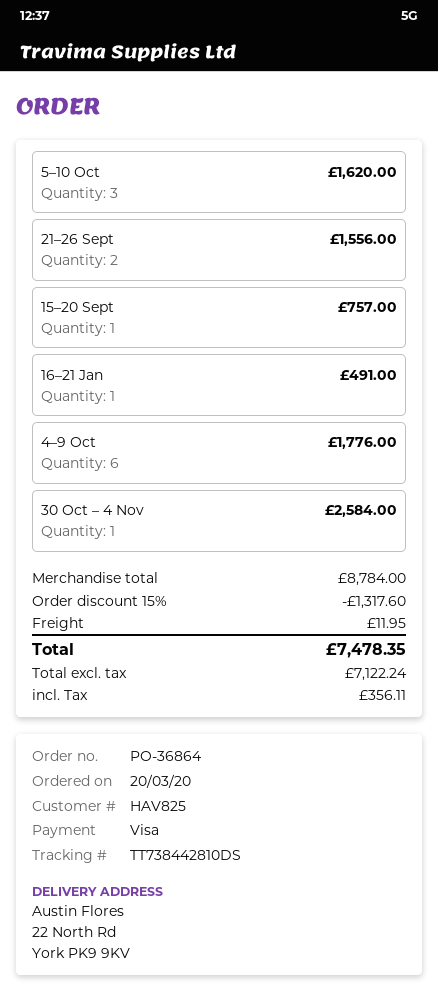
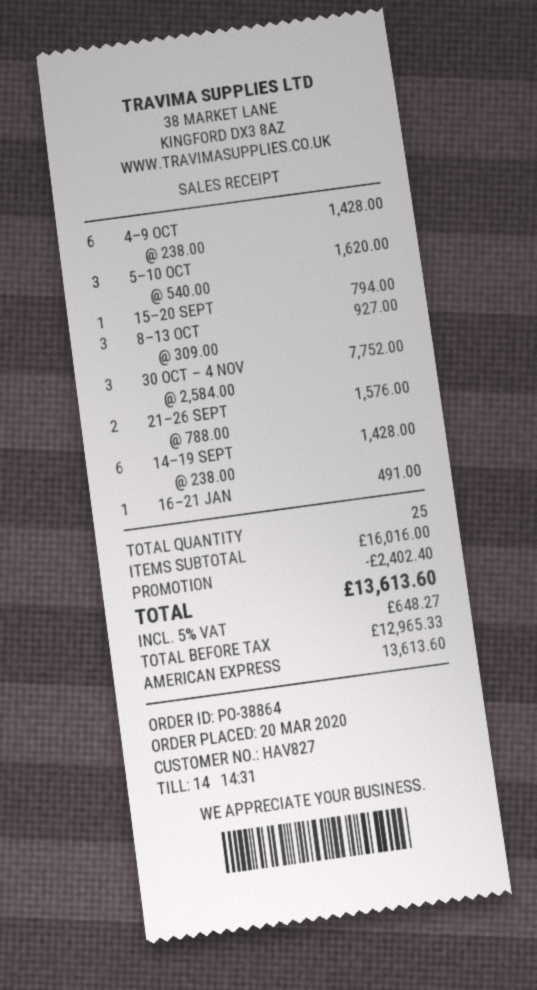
order number: PO-36864 -> PO-38864
customer number: HAV825 -> HAV827
payment method: Visa -> American Express
21–26 Sept: 2 for 1556.00 -> 2 for 1576.00
15–20 Sept: 1 for 757.00 -> 1 for 794.00
4–9 Oct: 6 for 1776.00 -> 6 for 1428.00
30 Oct – 4 Nov: 1 for 2584.00 -> 3 for 7752.00
8–13 OCT: none -> 3 for 927.00
14–19 SEPT: none -> 6 for 1428.00
subtotal: 8784.00 -> 16016.00
discount: 1317.60 -> 2402.40
shipping: 11.95 -> none
net: 7122.24 -> 12965.33
tax: 356.11 -> 648.27
total: 7478.35 -> 13613.60

